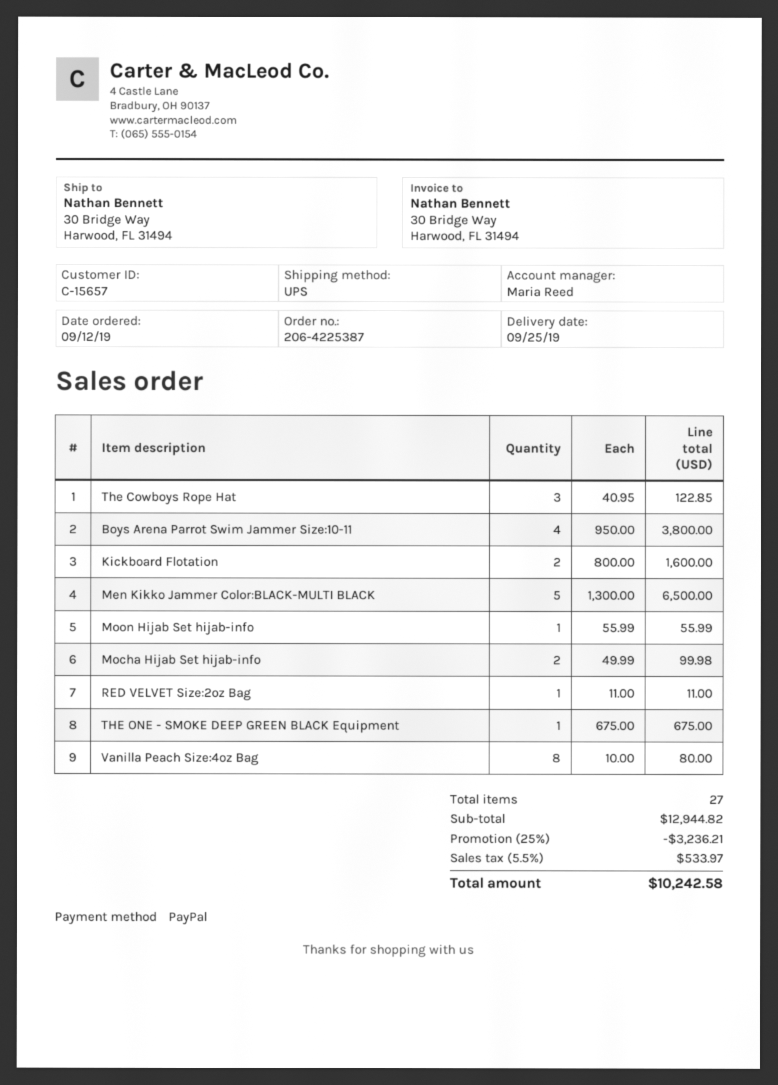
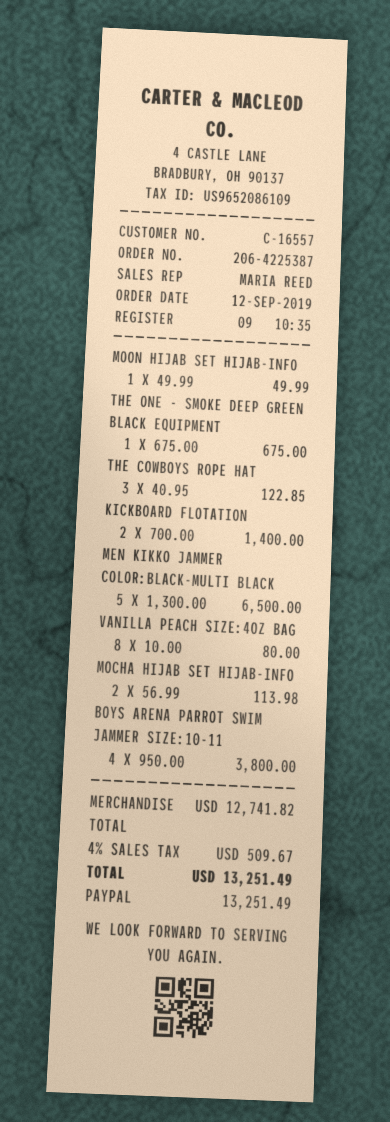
customer number: C-15657 -> C-16557
Kickboard Flotation: 2 x 800.00 = 1600.00 -> 2 x 700.00 = 1400.00
Moon Hijab Set hijab-info: 1 x 55.99 = 55.99 -> 1 x 49.99 = 49.99
Mocha Hijab Set hijab-info: 2 x 49.99 = 99.98 -> 2 x 56.99 = 113.98
RED VELVET Size:2oz Bag: 1 x 11.00 = 11.00 -> none
subtotal: 12944.82 -> 12741.82
discount: 25% = 3236.21 -> none
tax: 5.5% = 533.97 -> 4% = 509.67
total: 10242.58 -> 13251.49

